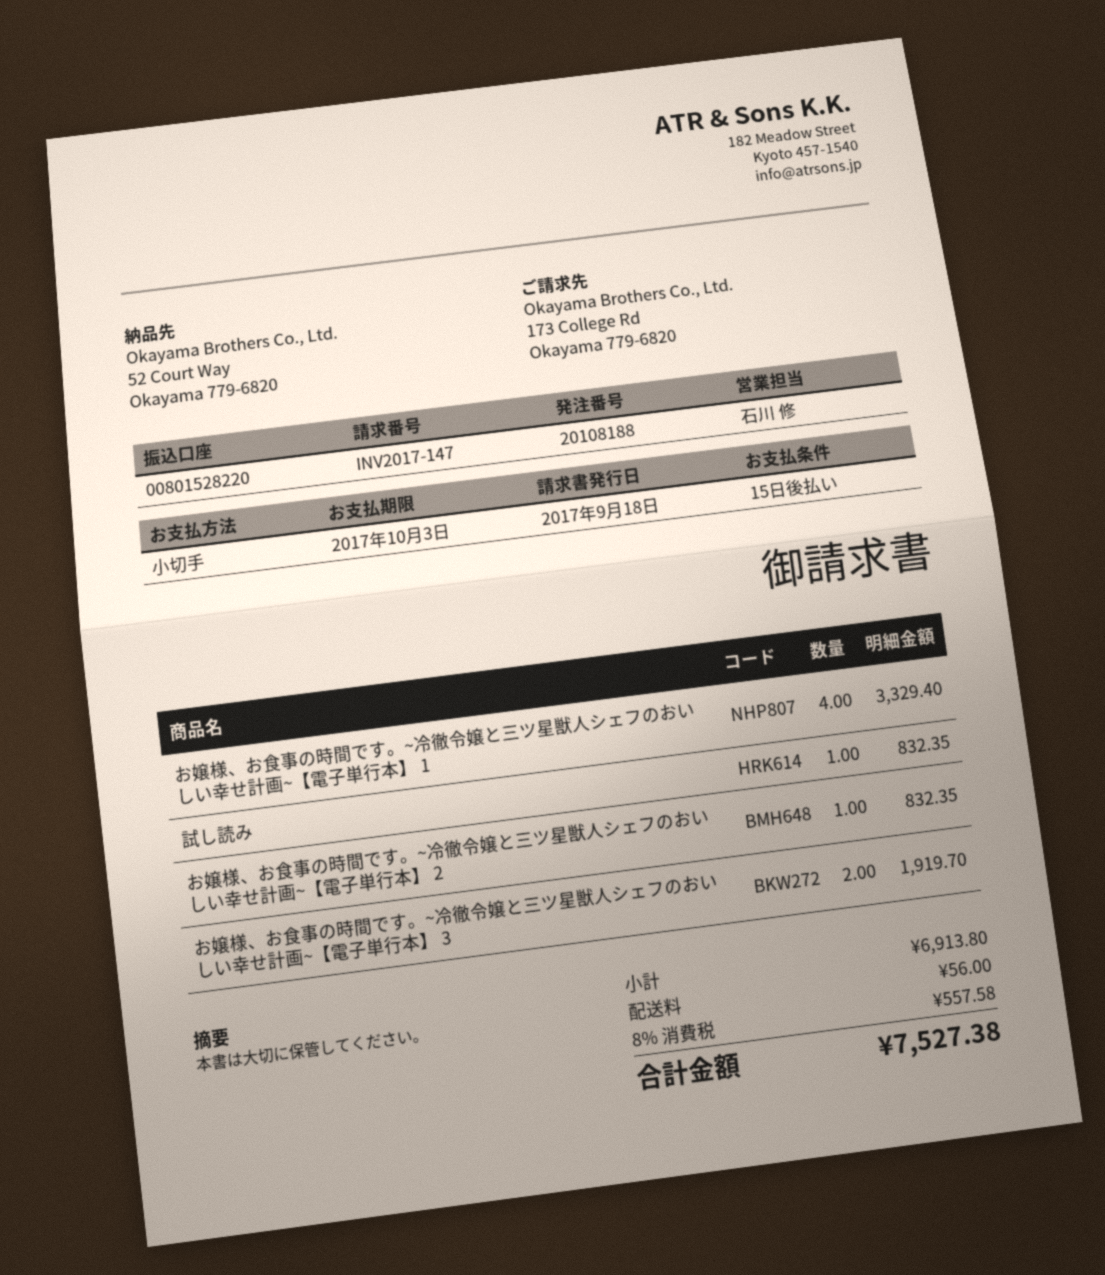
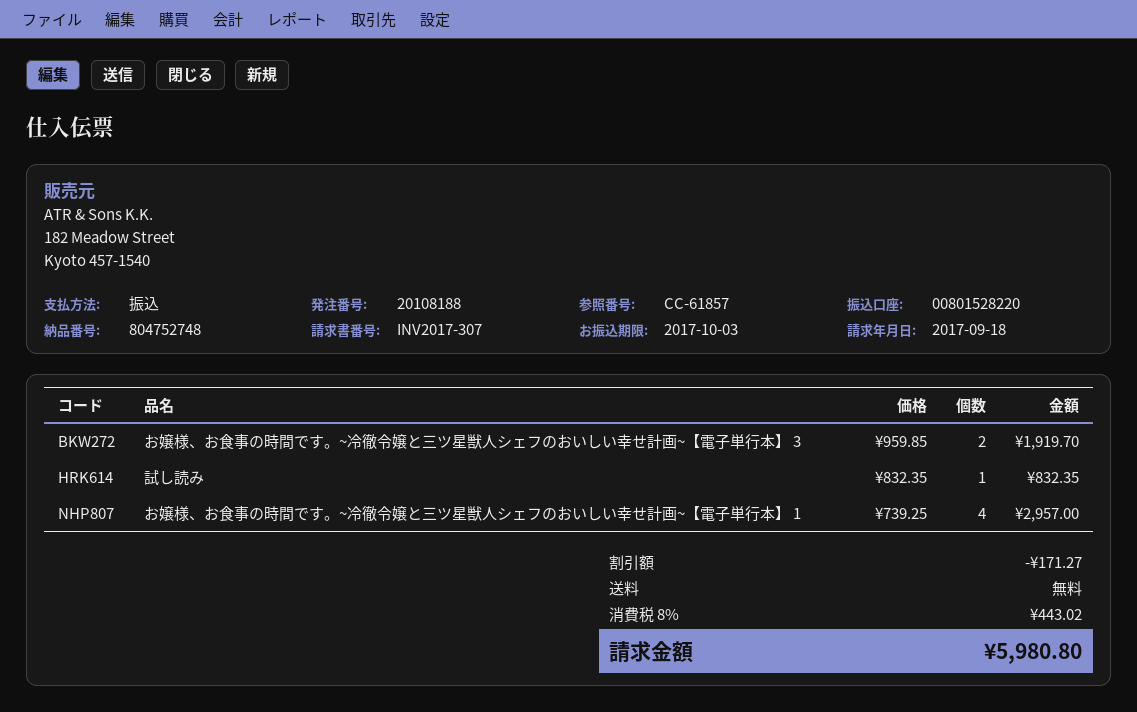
invoice number: INV2017-147 -> INV2017-307
payment method: cheque -> bank transfer
お嬢様、お食事の時間です。~冷徹令嬢と三ツ星獣人シェフのおいしい幸せ計画~【電子単行本】 1: 4 for 3329.40 -> 4 for 2957.00
お嬢様、お食事の時間です。~冷徹令嬢と三ツ星獣人シェフのおいしい幸せ計画~【電子単行本】 2: 1 for 832.35 -> none
discount: none -> 171.27
shipping: 56.00 -> 0.00
tax: 8% = 557.58 -> 8% = 443.02
total: 7527.38 -> 5980.80

